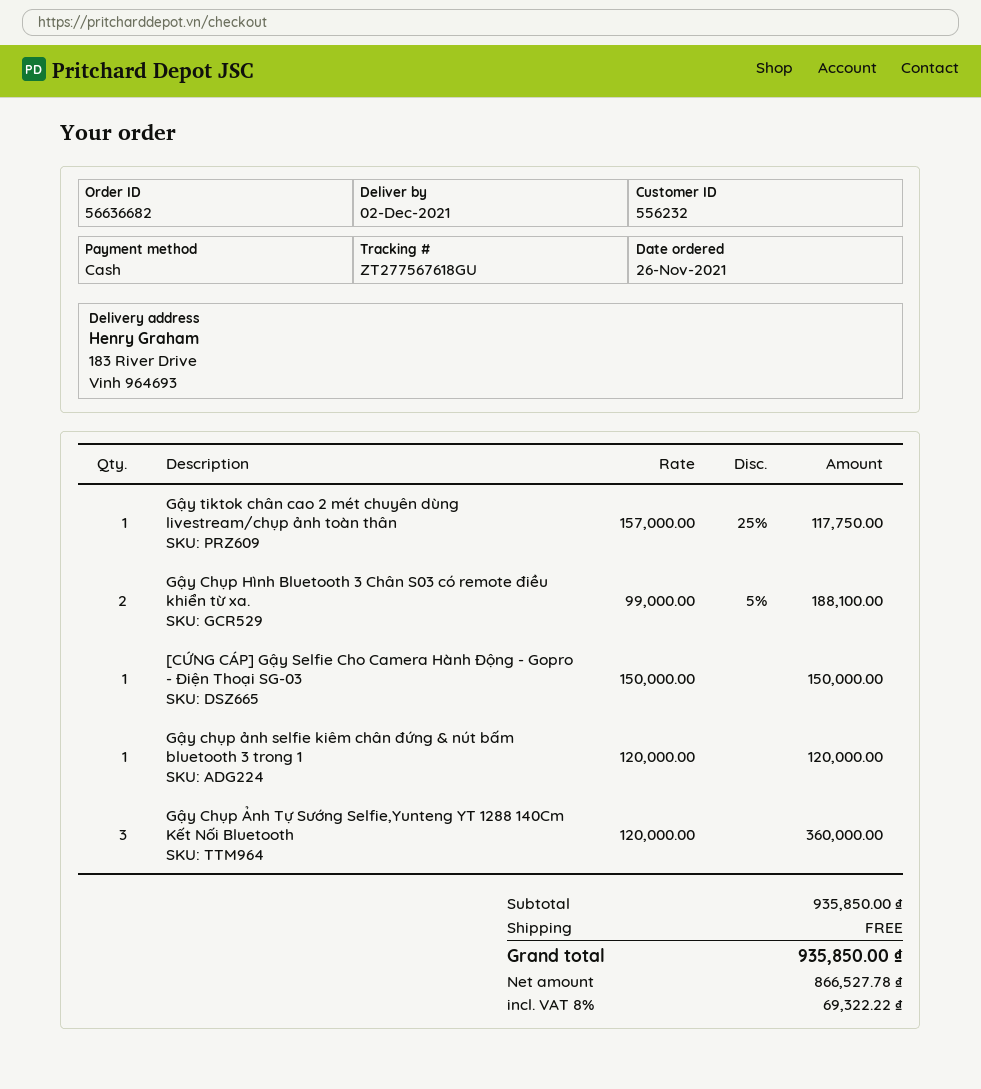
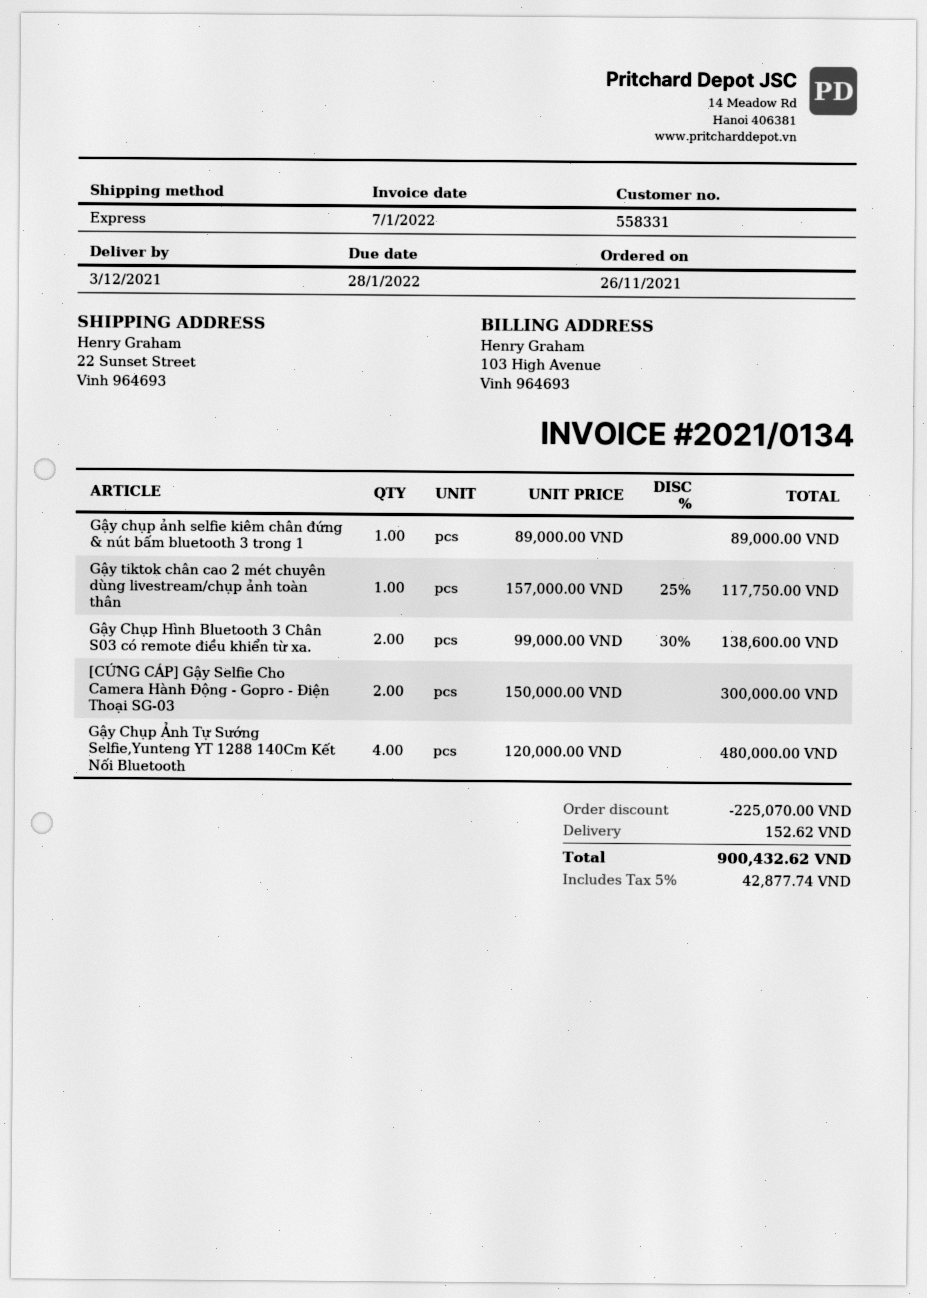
delivery date: 2021-12-02 -> 2021-12-03
customer number: 556232 -> 558331
ship to: 183 River Drive, Vinh 964693 -> 22 Sunset Street, Vinh 964693
Gậy Chụp Hình Bluetooth 3 Chân S03 có remote điều khiển từ xa.: 2 x 99000.00 - 5% = 188100.00 -> 2 x 99000.00 - 30% = 138600.00
[CỨNG CÁP] Gậy Selfie Cho Camera Hành Động - Gopro - Điện Thoại SG-03: 1 x 150000.00 = 150000.00 -> 2 x 150000.00 = 300000.00
Gậy chụp ảnh selfie kiêm chân đứng & nút bấm bluetooth 3 trong 1: 1 x 120000.00 = 120000.00 -> 1 x 89000.00 = 89000.00
Gậy Chụp Ảnh Tự Sướng Selfie,Yunteng YT 1288 140Cm Kết Nối Bluetooth: 3 x 120000.00 = 360000.00 -> 4 x 120000.00 = 480000.00
discount: none -> 225070.00
shipping: 0.00 -> 152.62
tax: 8% = 69322.22 -> 5% = 42877.74
total: 935850.00 -> 900432.62

